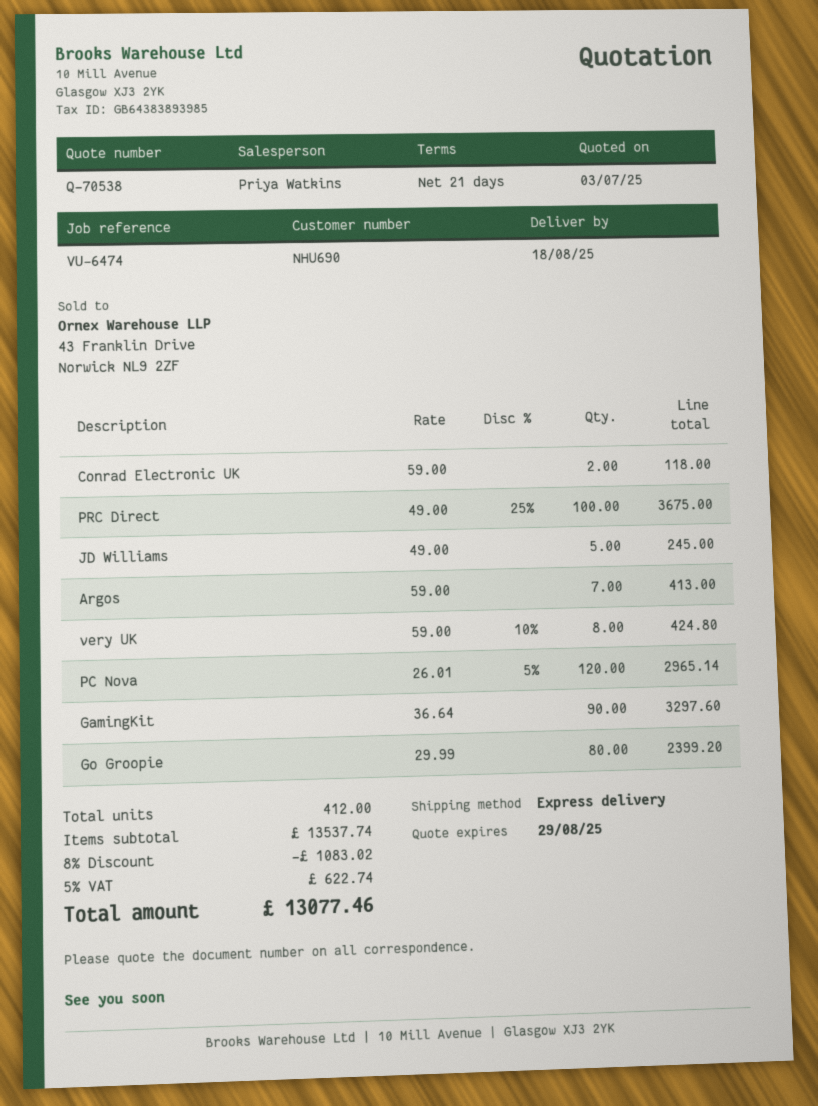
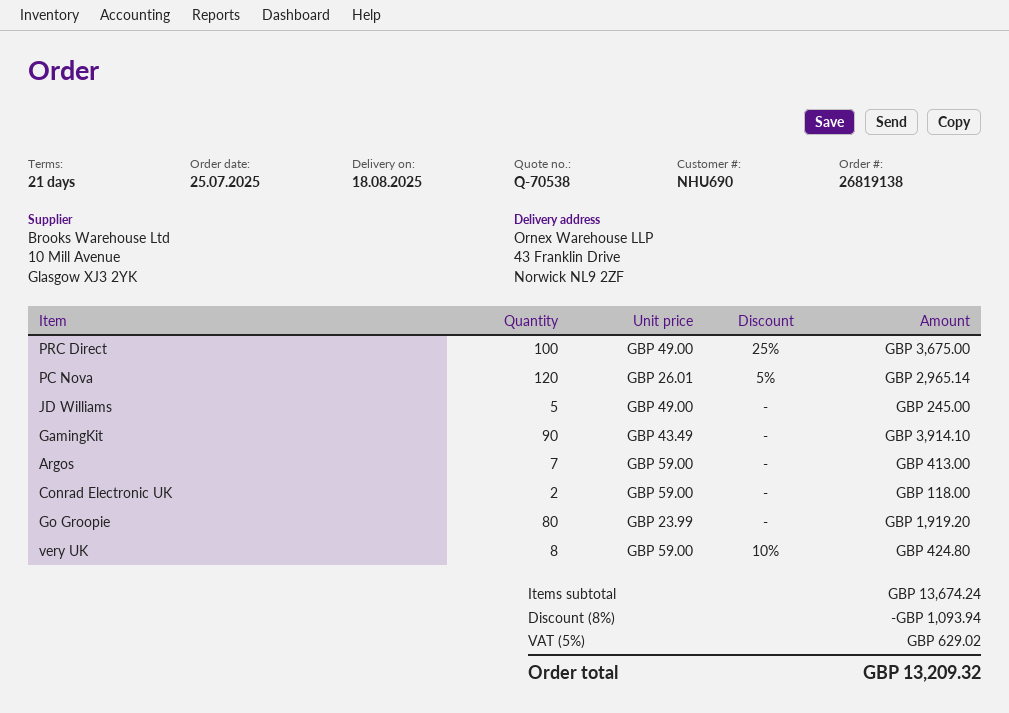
GamingKit: 90 x 36.64 = 3297.60 -> 90 x 43.49 = 3914.10
Go Groopie: 80 x 29.99 = 2399.20 -> 80 x 23.99 = 1919.20
subtotal: 13537.74 -> 13674.24
discount: 8% = 1083.02 -> 8% = 1093.94
tax: 5% = 622.74 -> 5% = 629.02
total: 13077.46 -> 13209.32

